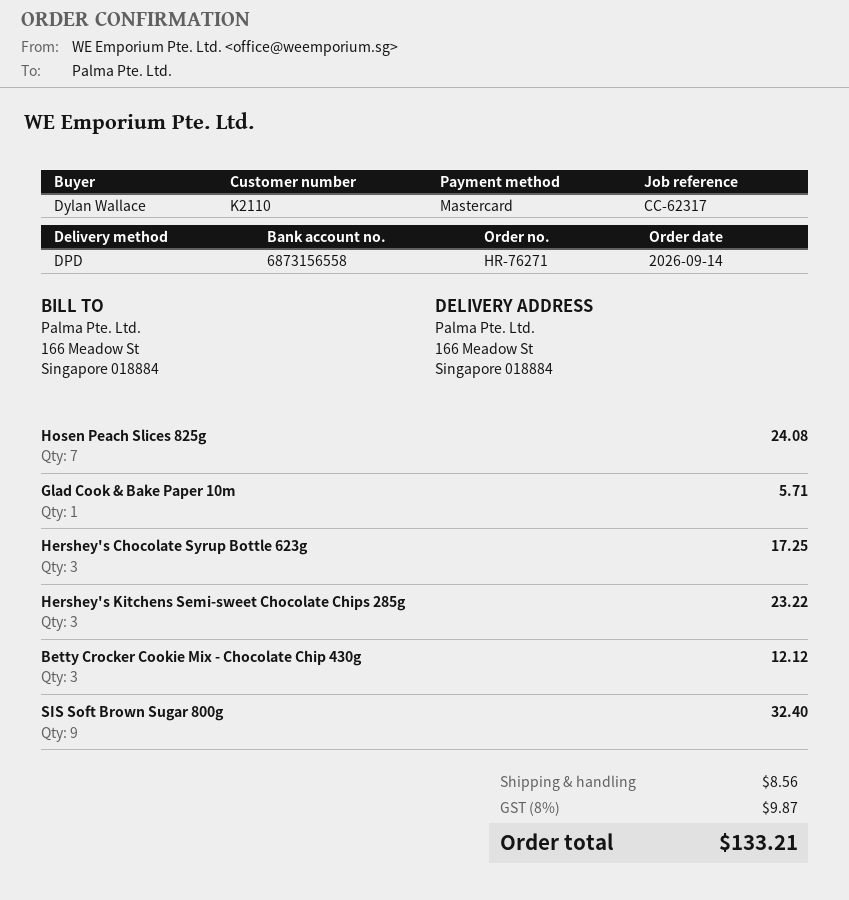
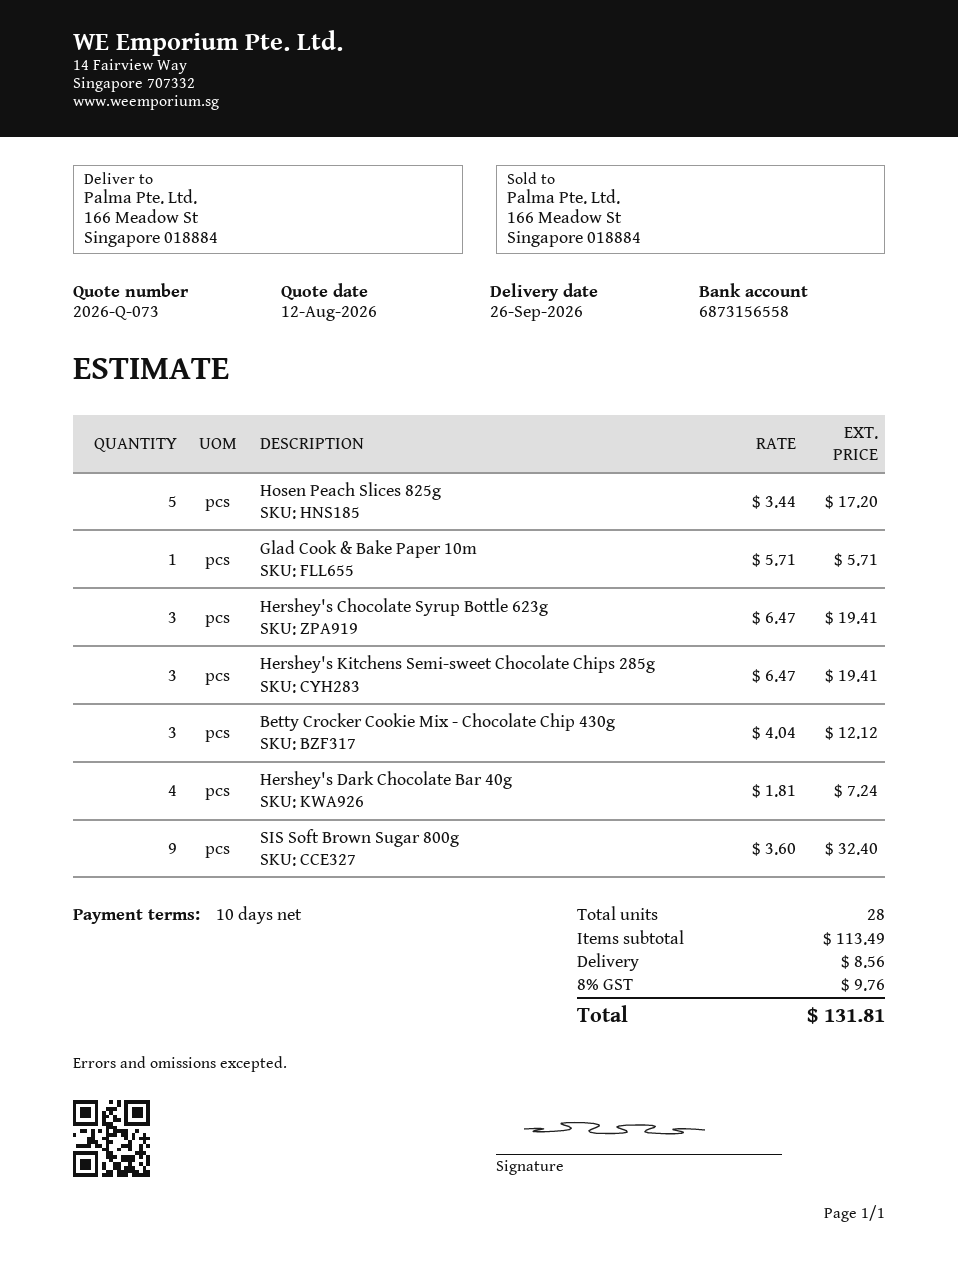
Hosen Peach Slices 825g: 7 for 24.08 -> 5 for 17.20
Hershey's Chocolate Syrup Bottle 623g: 3 for 17.25 -> 3 for 19.41
Hershey's Kitchens Semi-sweet Chocolate Chips 285g: 3 for 23.22 -> 3 for 19.41
Hershey's Dark Chocolate Bar 40g: none -> 4 for 7.24
tax: 8% = 9.87 -> 8% = 9.76
total: 133.21 -> 131.81

